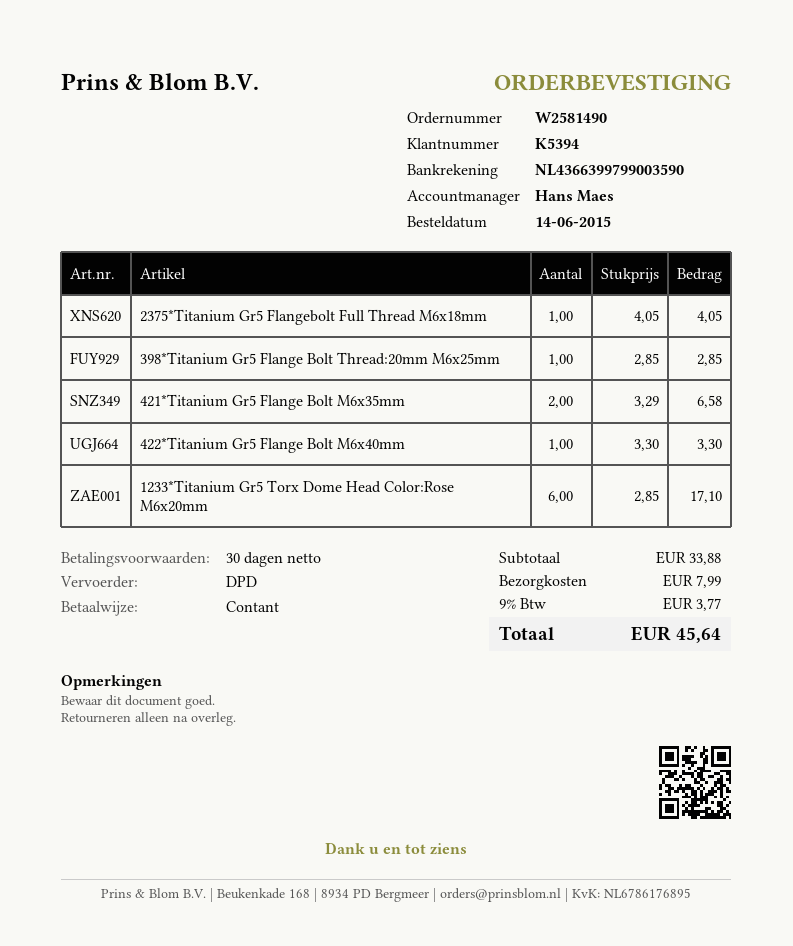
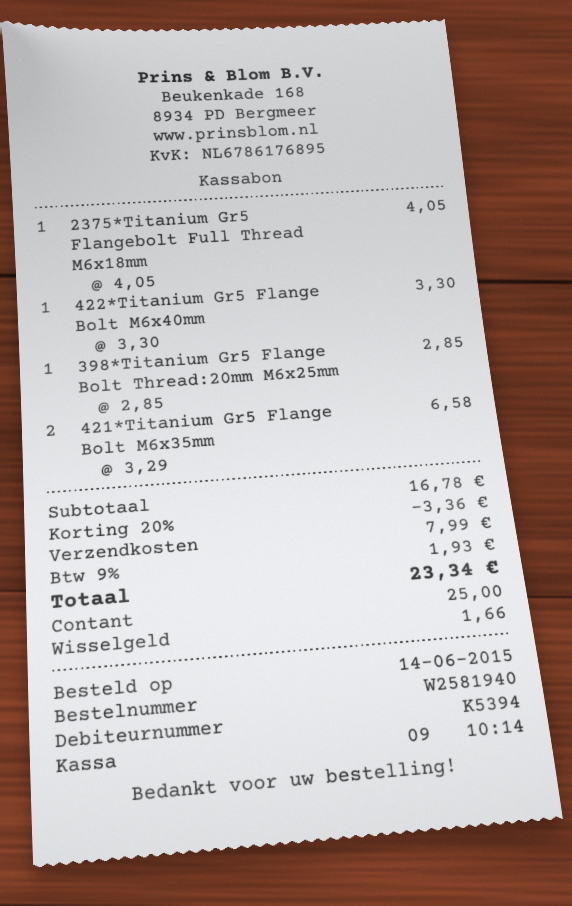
order number: W2581490 -> W2581940
1233*Titanium Gr5 Torx Dome Head Color:Rose M6x20mm: 6 x 2.85 = 17.10 -> none
subtotal: 33.88 -> 16.78
discount: none -> 20% = 3.36
tax: 9% = 3.77 -> 9% = 1.93
total: 45.64 -> 23.34

